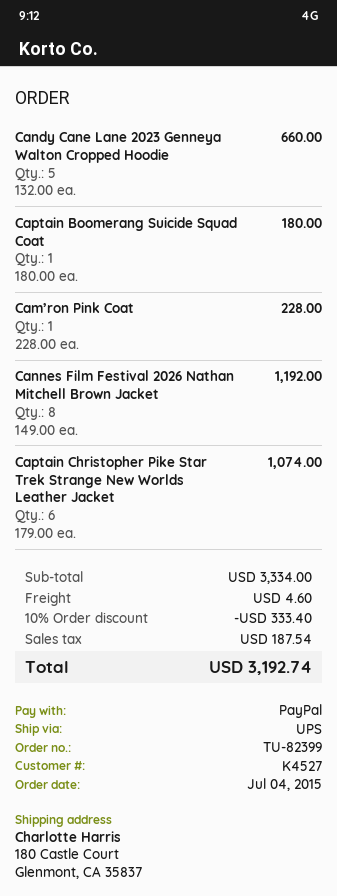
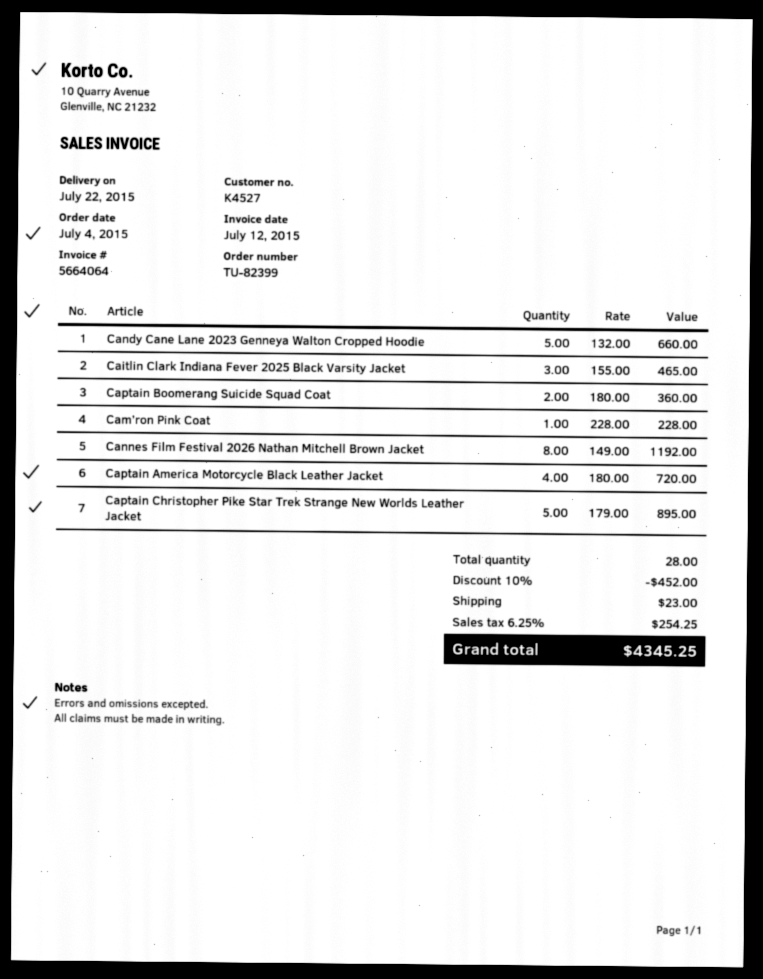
Captain Boomerang Suicide Squad Coat: 1 x 180.00 = 180.00 -> 2 x 180.00 = 360.00
Captain Christopher Pike Star Trek Strange New Worlds Leather Jacket: 6 x 179.00 = 1074.00 -> 5 x 179.00 = 895.00
Caitlin Clark Indiana Fever 2025 Black Varsity Jacket: none -> 3 x 155.00 = 465.00
Captain America Motorcycle Black Leather Jacket: none -> 4 x 180.00 = 720.00
discount: 10% = 333.40 -> 10% = 452.00
shipping: 4.60 -> 23.00
tax: 187.54 -> 254.25
total: 3192.74 -> 4345.25

